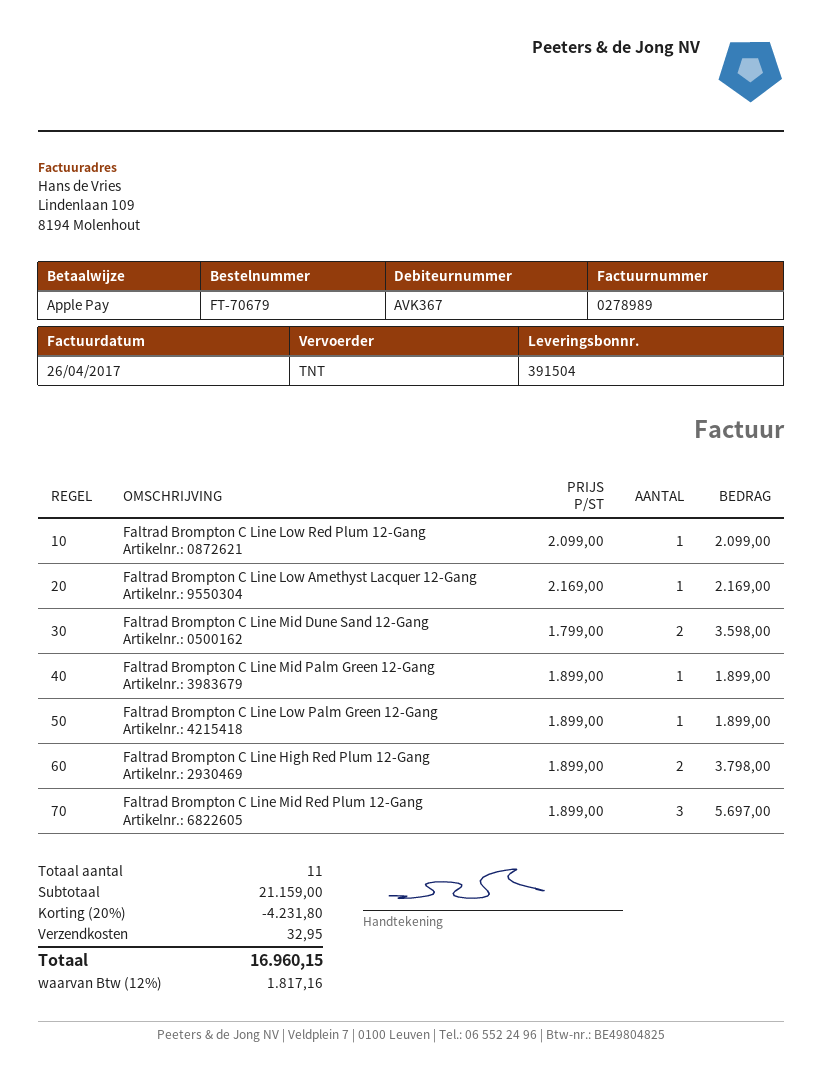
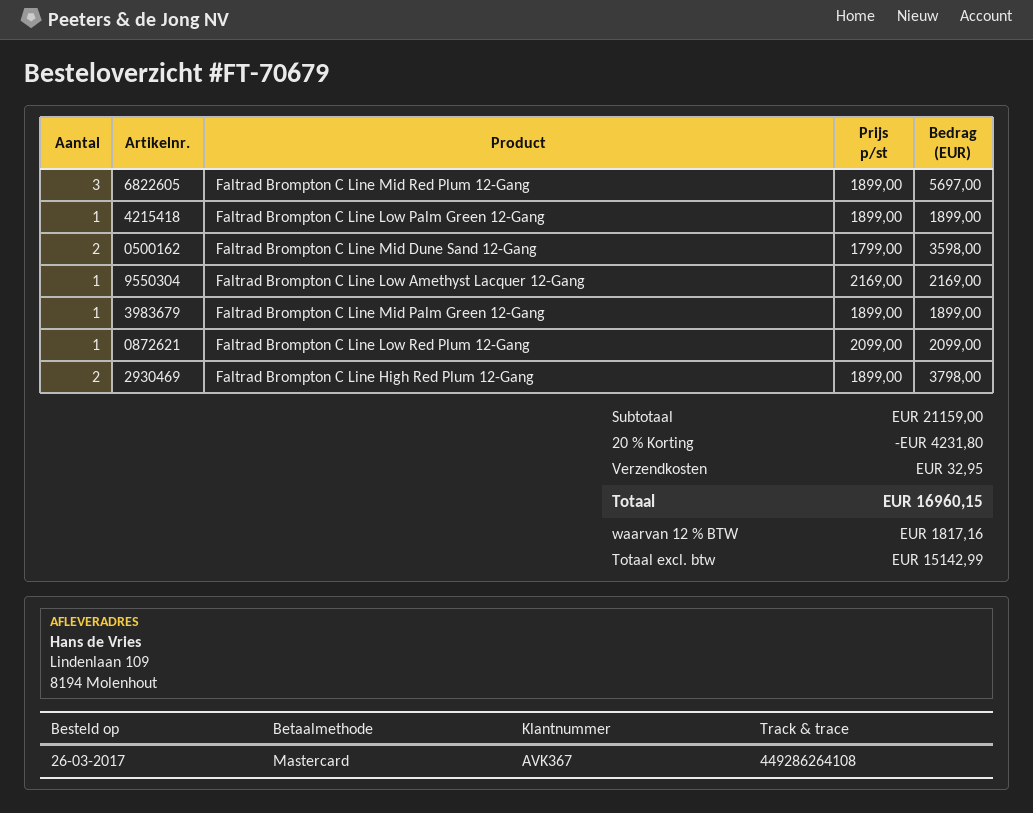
payment method: Apple Pay -> Mastercard

